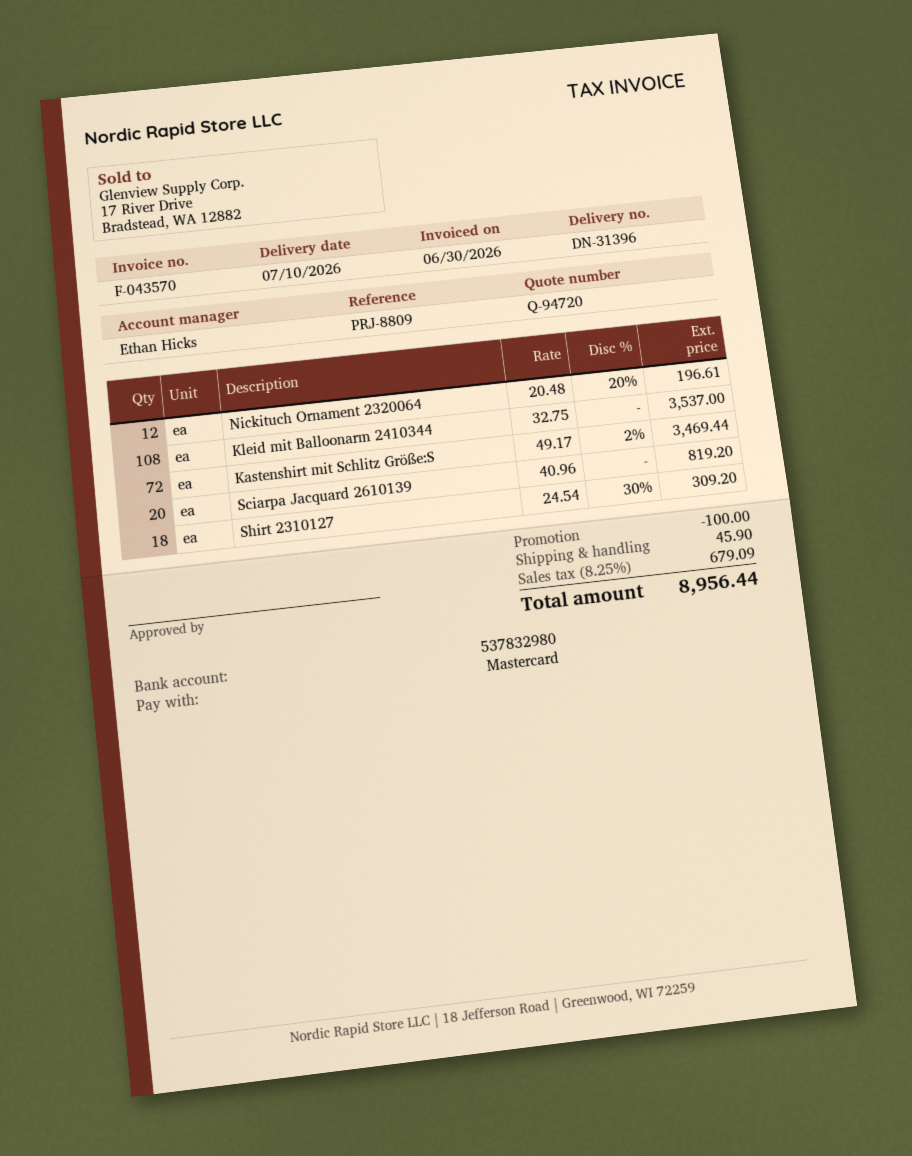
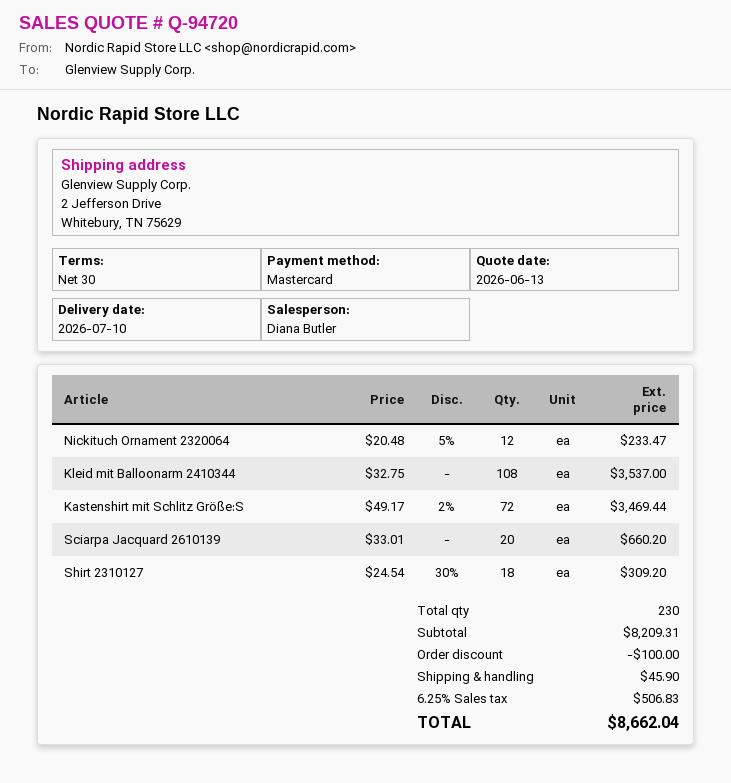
sales rep: Ethan Hicks -> Diana Butler
Nickituch Ornament 2320064: 12 x 20.48 - 20% = 196.61 -> 12 x 20.48 - 5% = 233.47
Sciarpa Jacquard 2610139: 20 x 40.96 = 819.20 -> 20 x 33.01 = 660.20
tax: 8.25% = 679.09 -> 6.25% = 506.83
total: 8956.44 -> 8662.04

